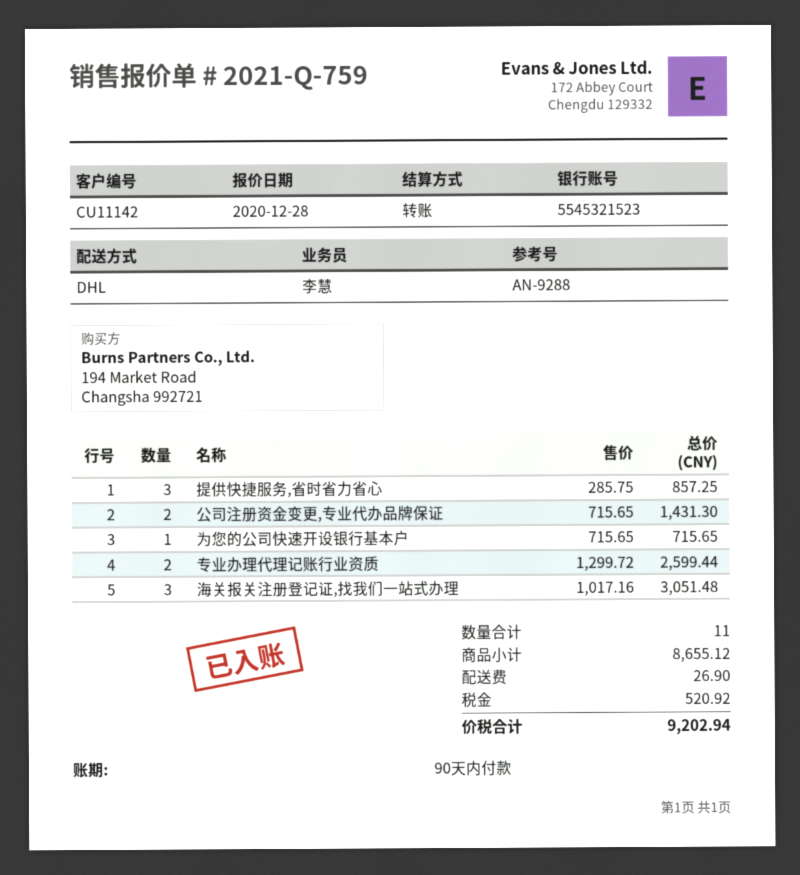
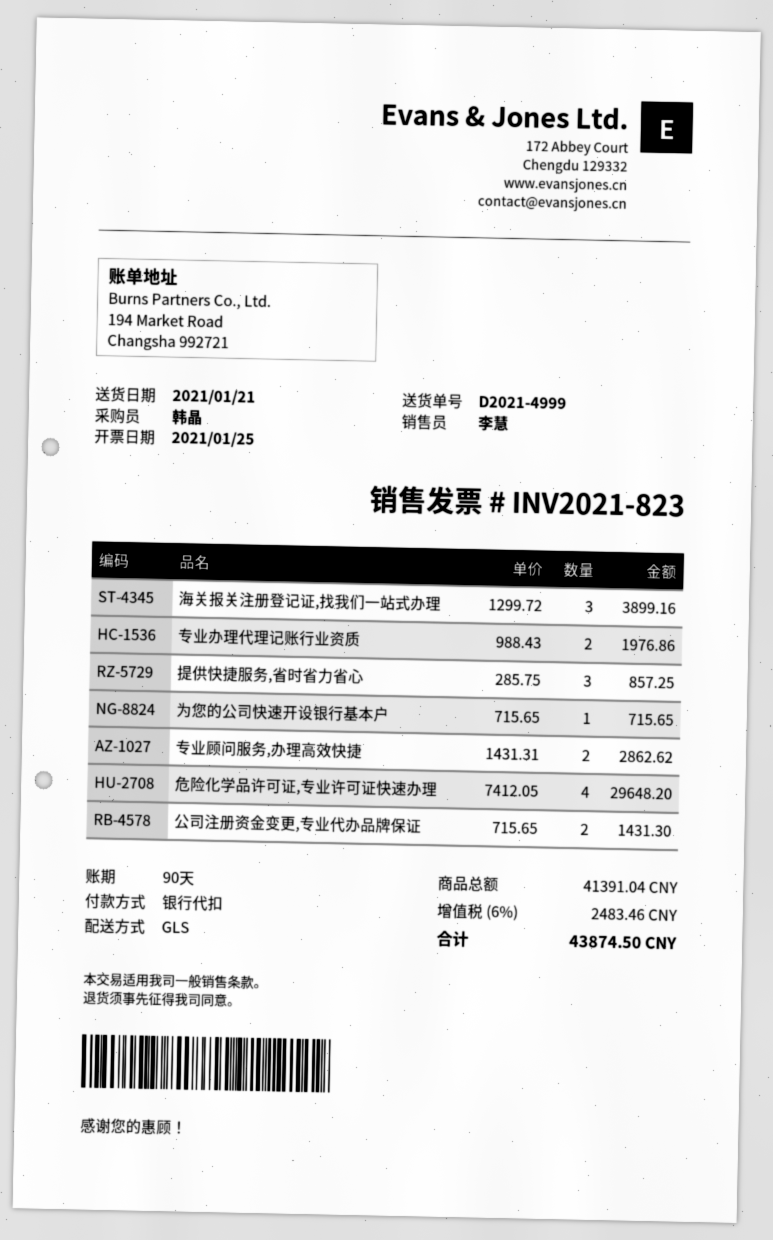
payment method: bank transfer -> direct debit
shipping method: DHL -> GLS
专业办理代理记账行业资质: 2 x 1299.72 = 2599.44 -> 2 x 988.43 = 1976.86
海关报关注册登记证,找我们一站式办理: 3 x 1017.16 = 3051.48 -> 3 x 1299.72 = 3899.16
专业顾问服务,办理高效快捷: none -> 2 x 1431.31 = 2862.62
危险化学品许可证,专业许可证快速办理: none -> 4 x 7412.05 = 29648.20
subtotal: 8655.12 -> 41391.04
shipping: 26.90 -> none
tax: 520.92 -> 2483.46
total: 9202.94 -> 43874.50

